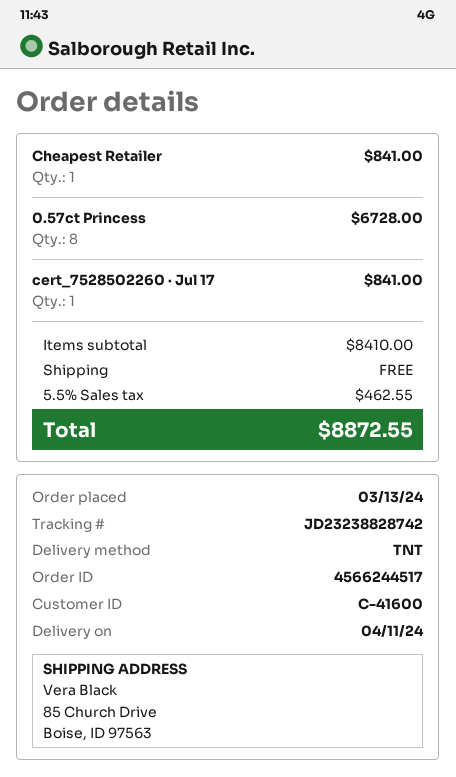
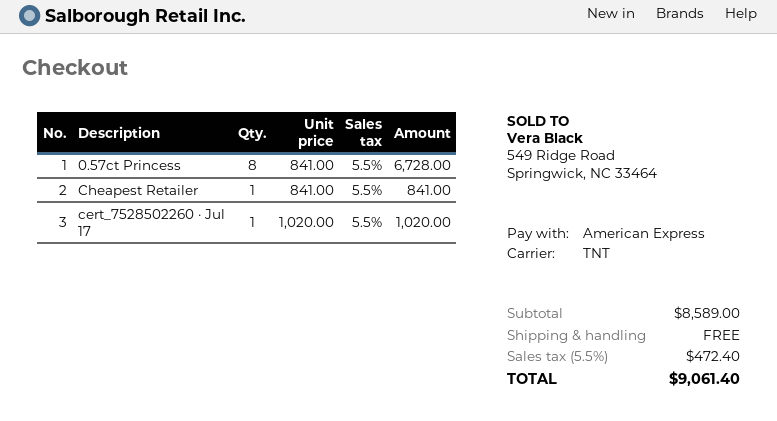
cert_7528502260 · Jul 17: 1 for 841.00 -> 1 for 1020.00
subtotal: 8410.00 -> 8589.00
tax: 5.5% = 462.55 -> 5.5% = 472.40
total: 8872.55 -> 9061.40

